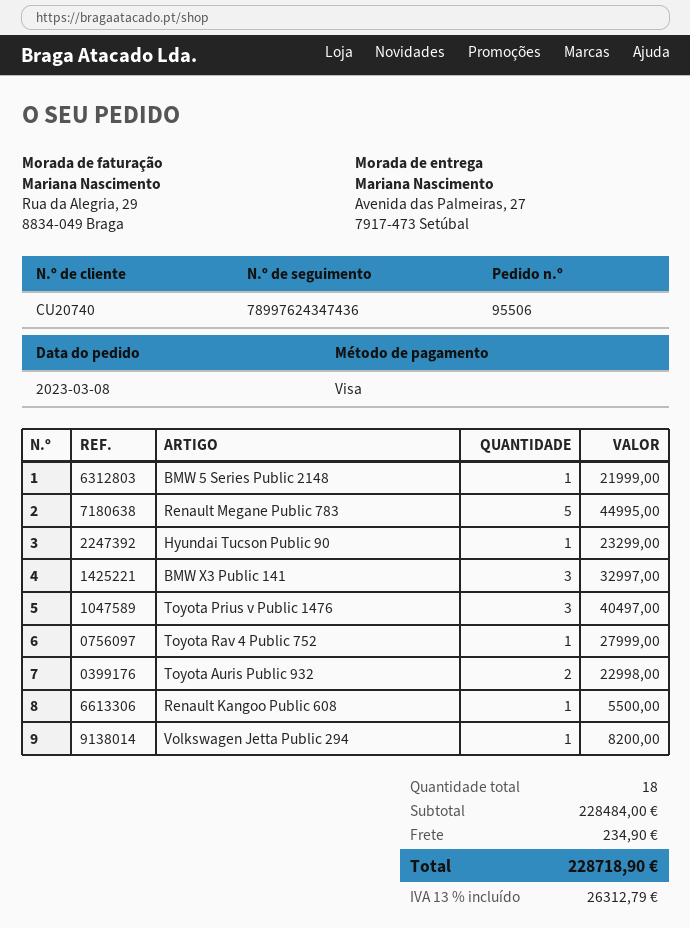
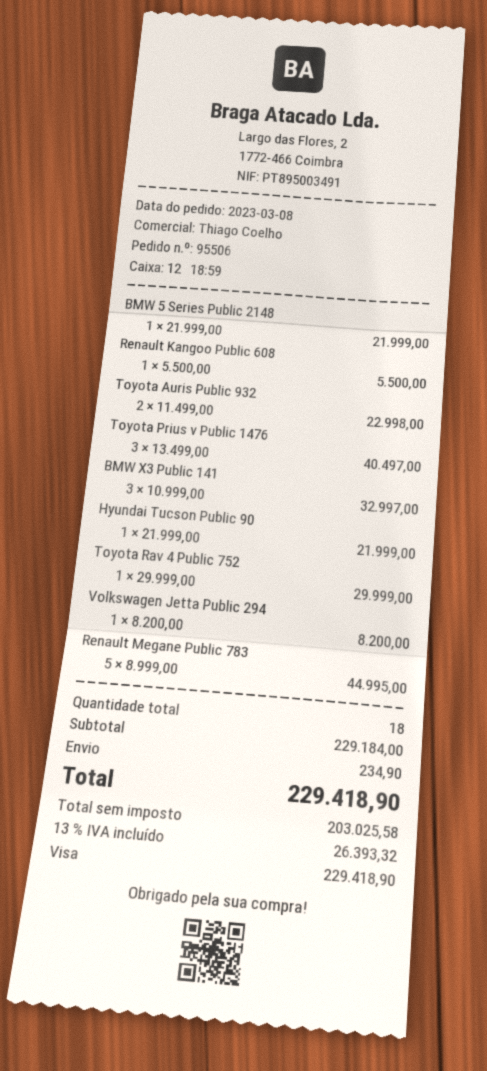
Hyundai Tucson Public 90: 1 for 23299.00 -> 1 for 21999.00
Toyota Rav 4 Public 752: 1 for 27999.00 -> 1 for 29999.00
subtotal: 228484.00 -> 229184.00
tax: 13% = 26312.79 -> 13% = 26393.32
total: 228718.90 -> 229418.90

